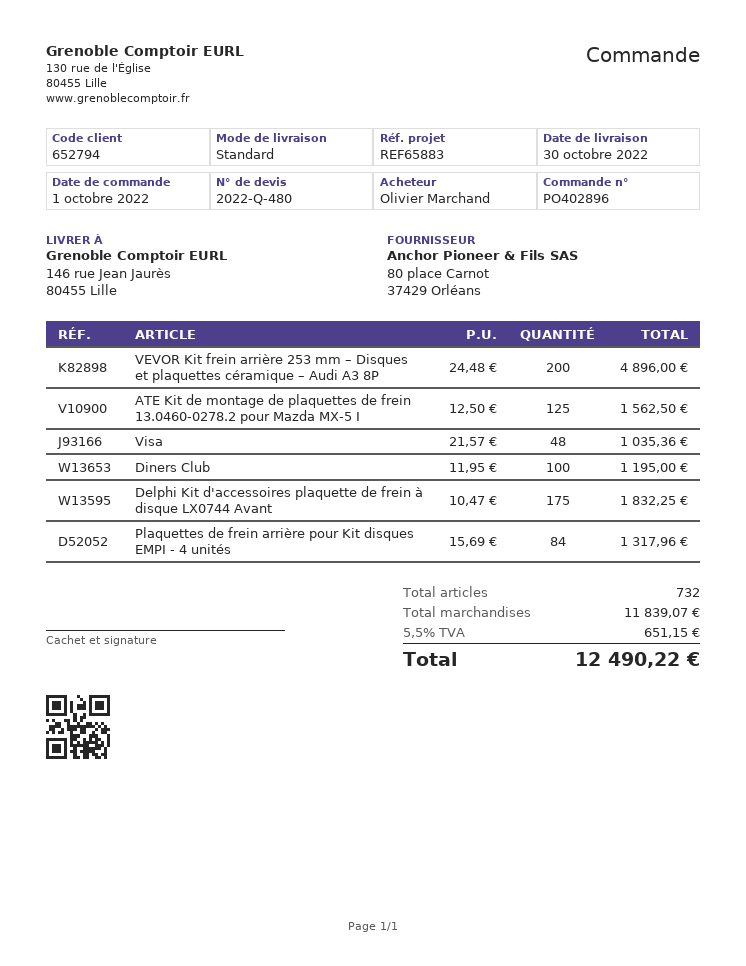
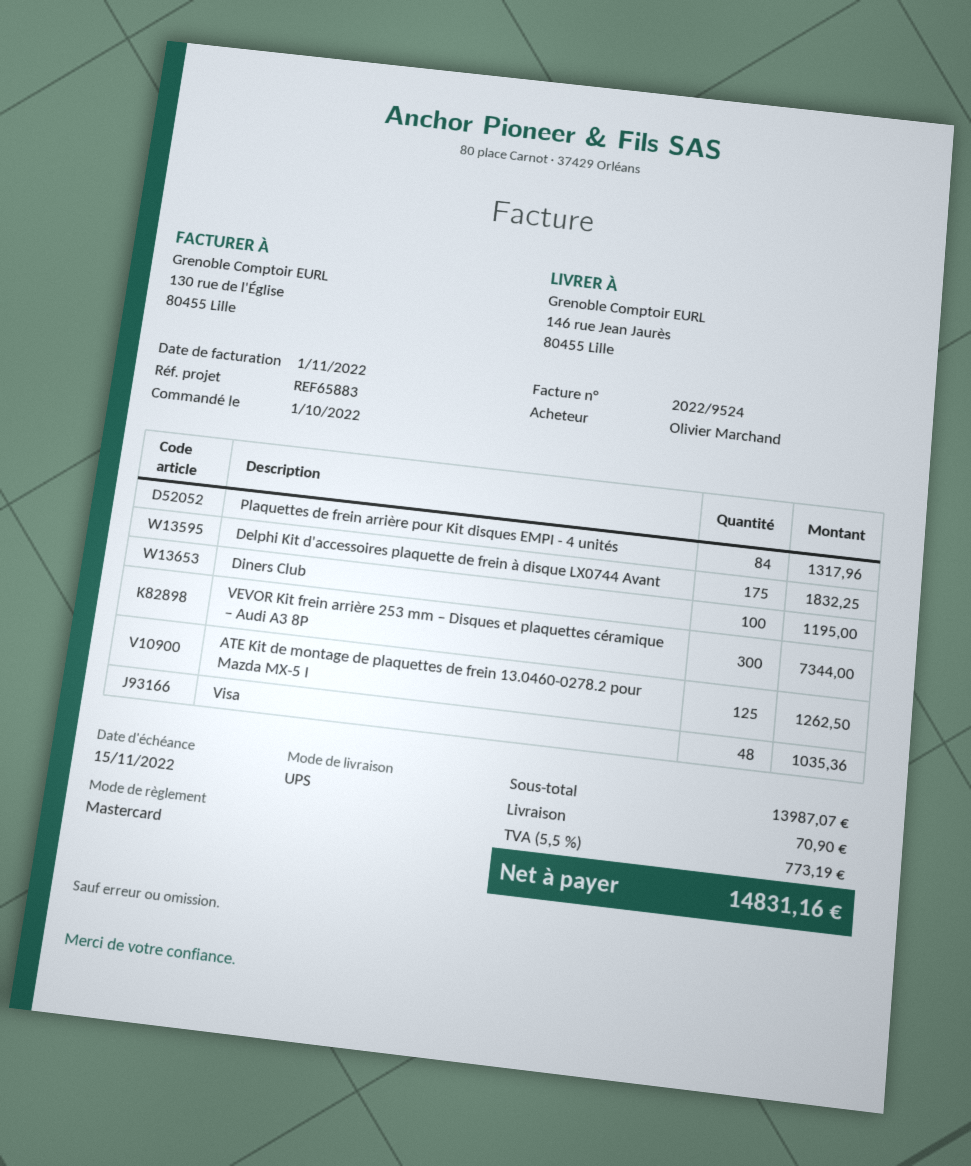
shipping method: standard -> UPS
VEVOR Kit frein arrière 253 mm – Disques et plaquettes céramique – Audi A3 8P: 200 for 4896.00 -> 300 for 7344.00
ATE Kit de montage de plaquettes de frein 13.0460-0278.2 pour Mazda MX-5 I: 125 for 1562.50 -> 125 for 1262.50
subtotal: 11839.07 -> 13987.07
shipping: none -> 70.90
tax: 5.5% = 651.15 -> 5.5% = 773.19
total: 12490.22 -> 14831.16

